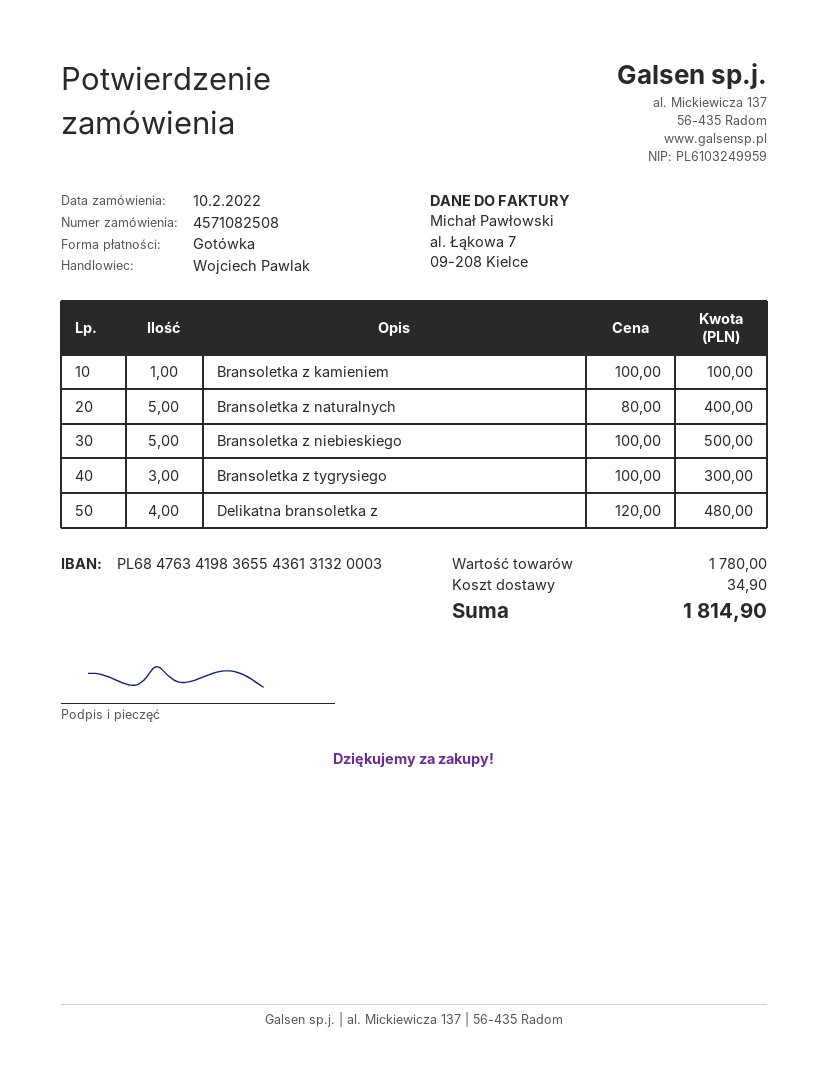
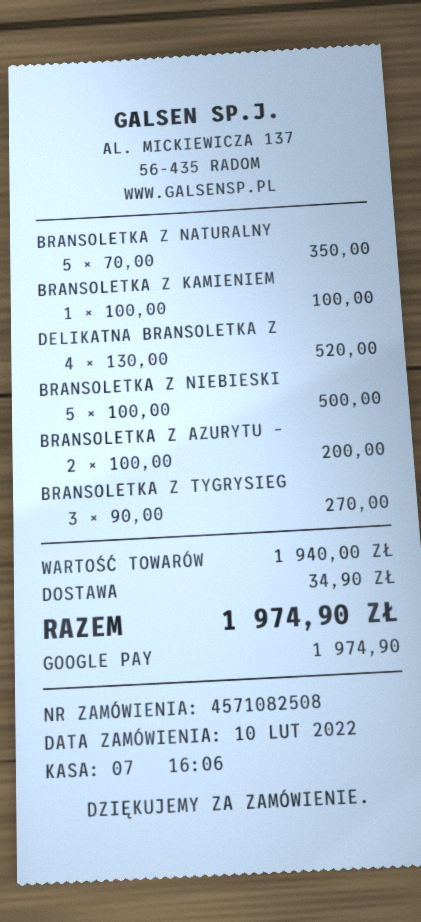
payment method: cash -> Google Pay
Bransoletka z naturalnych: 5 x 80.00 = 400.00 -> 5 x 70.00 = 350.00
Bransoletka z tygrysiego: 3 x 100.00 = 300.00 -> 3 x 90.00 = 270.00
Delikatna bransoletka z: 4 x 120.00 = 480.00 -> 4 x 130.00 = 520.00
BRANSOLETKA Z AZURYTU –: none -> 2 x 100.00 = 200.00
subtotal: 1780.00 -> 1940.00
total: 1814.90 -> 1974.90

